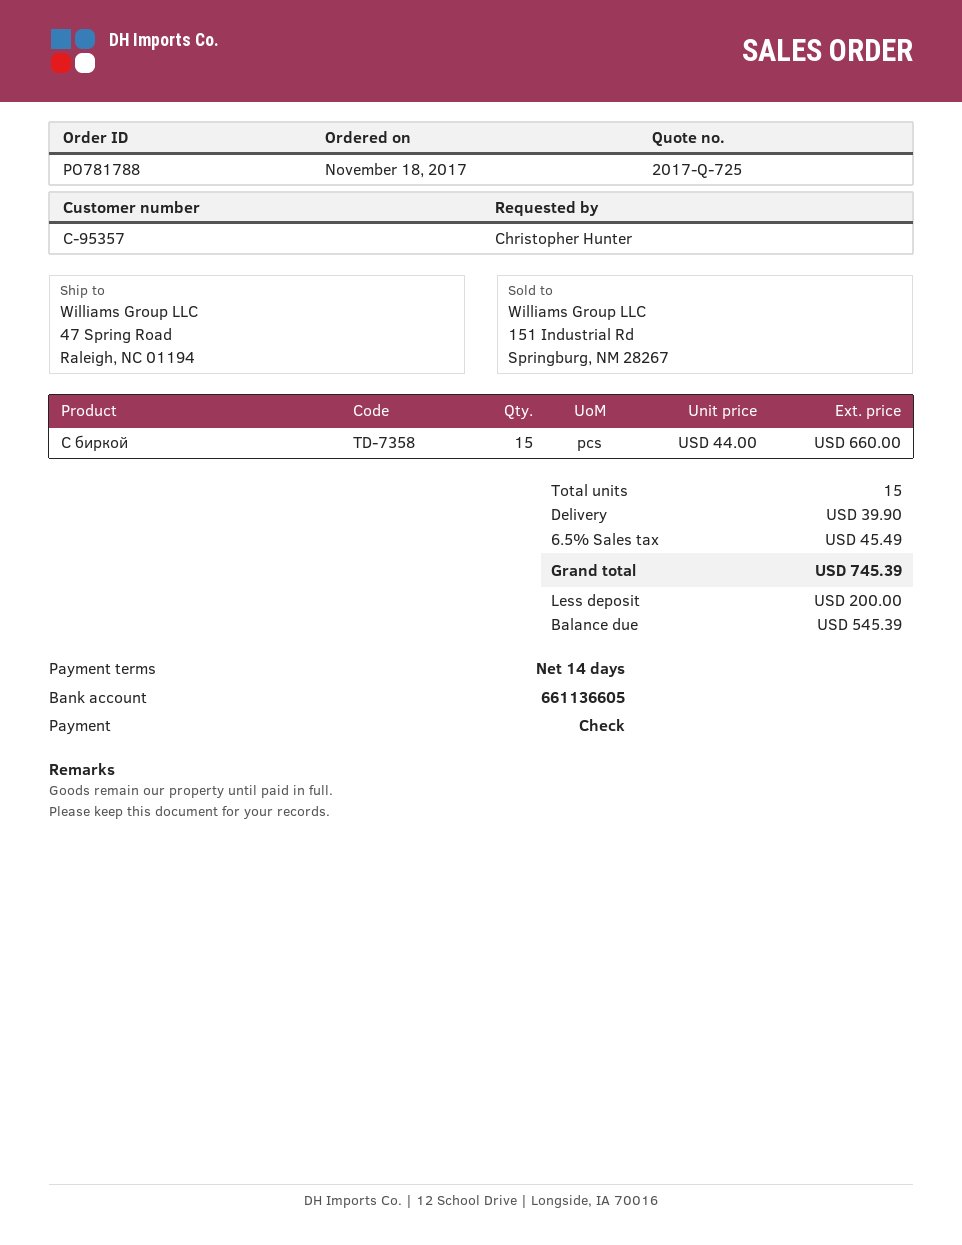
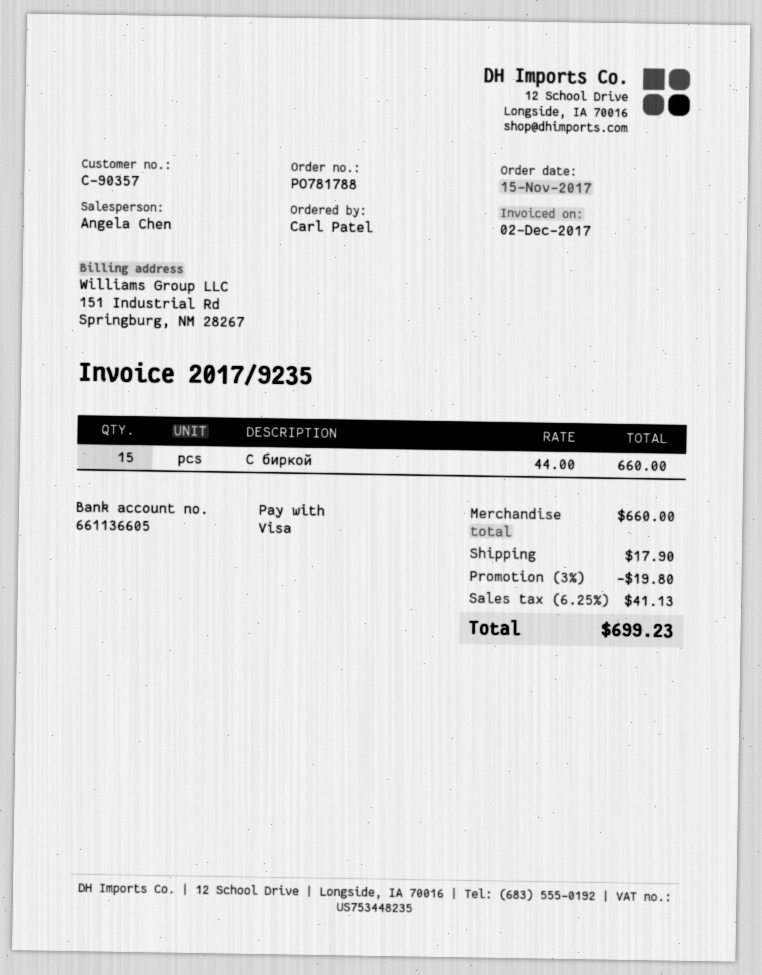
order date: 2017-11-18 -> 2017-11-15
customer number: C-95357 -> C-90357
ordered by: Christopher Hunter -> Carl Patel
payment method: cheque -> Visa
discount: none -> 3% = 19.80
shipping: 39.90 -> 17.90
tax: 6.5% = 45.49 -> 6.25% = 41.13
total: 745.39 -> 699.23

